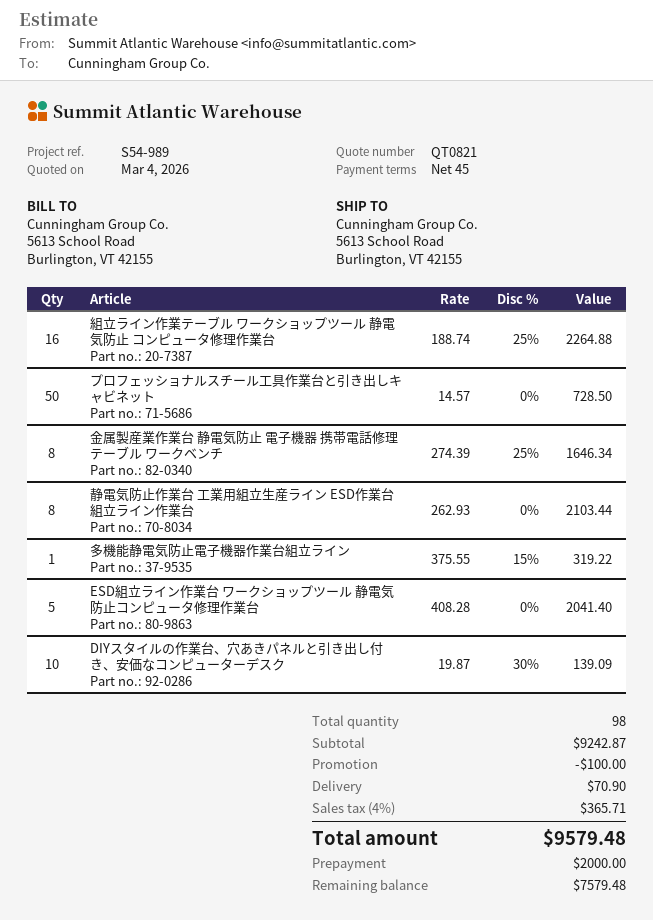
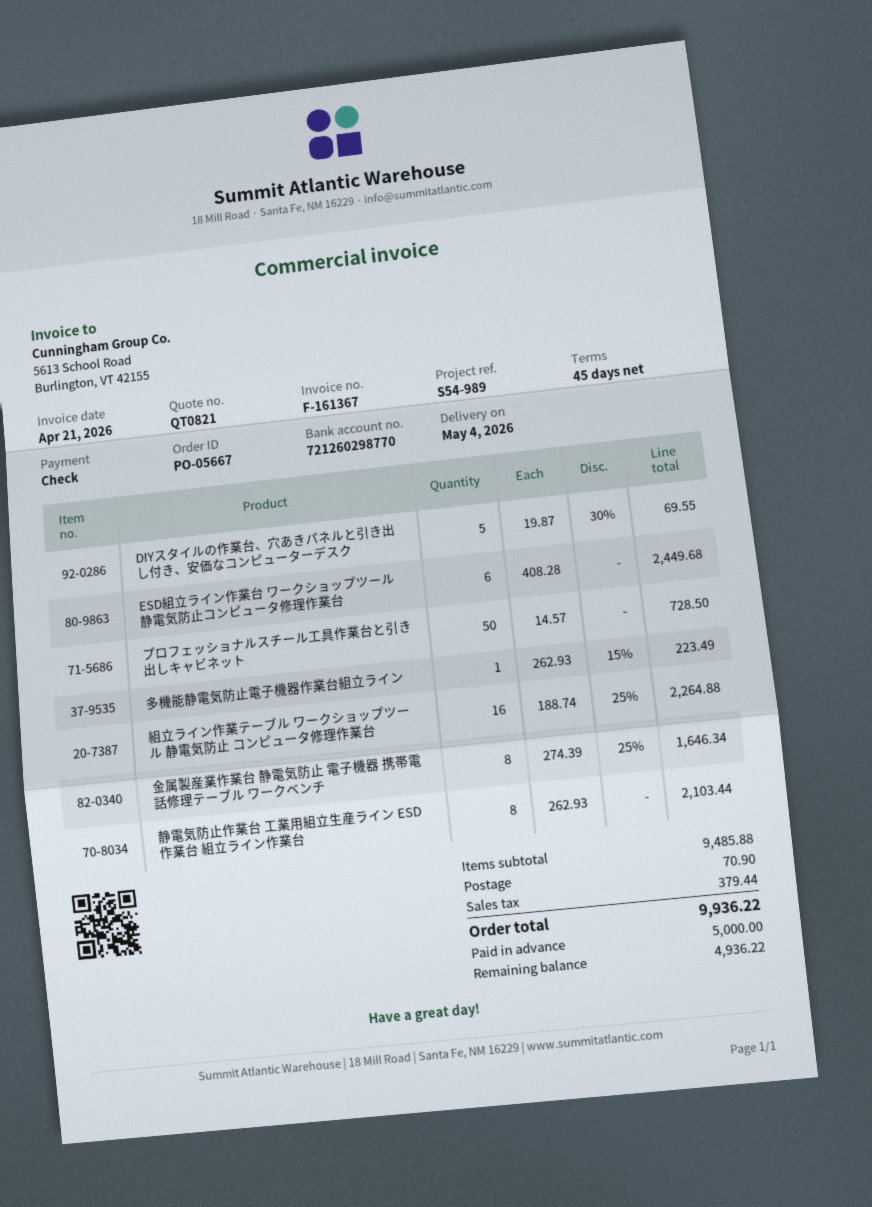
多機能静電気防止電子機器作業台組立ライン: 1 x 375.55 - 15% = 319.22 -> 1 x 262.93 - 15% = 223.49
ESD組立ライン作業台 ワークショップツール 静電気防止コンピュータ修理作業台: 5 x 408.28 = 2041.40 -> 6 x 408.28 = 2449.68
DIYスタイルの作業台、穴あきパネルと引き出し付き、安価なコンピューターデスク: 10 x 19.87 - 30% = 139.09 -> 5 x 19.87 - 30% = 69.55
subtotal: 9242.87 -> 9485.88
discount: 100.00 -> none
tax: 365.71 -> 379.44
total: 9579.48 -> 9936.22
deposit: 2000.00 -> 5000.00
balance: 7579.48 -> 4936.22

